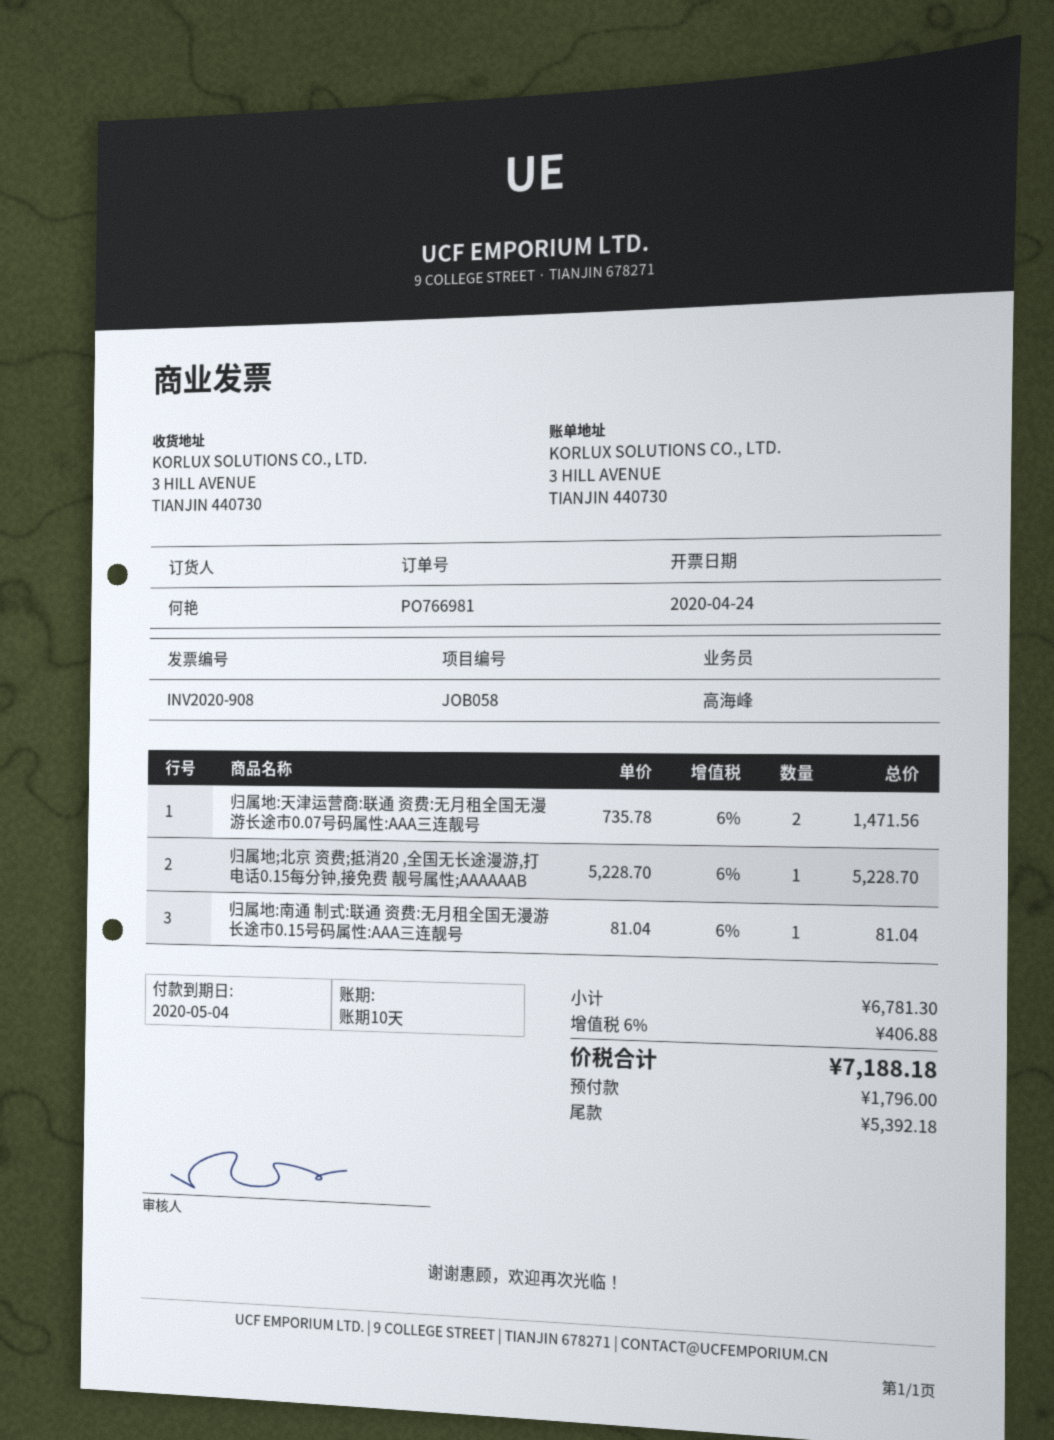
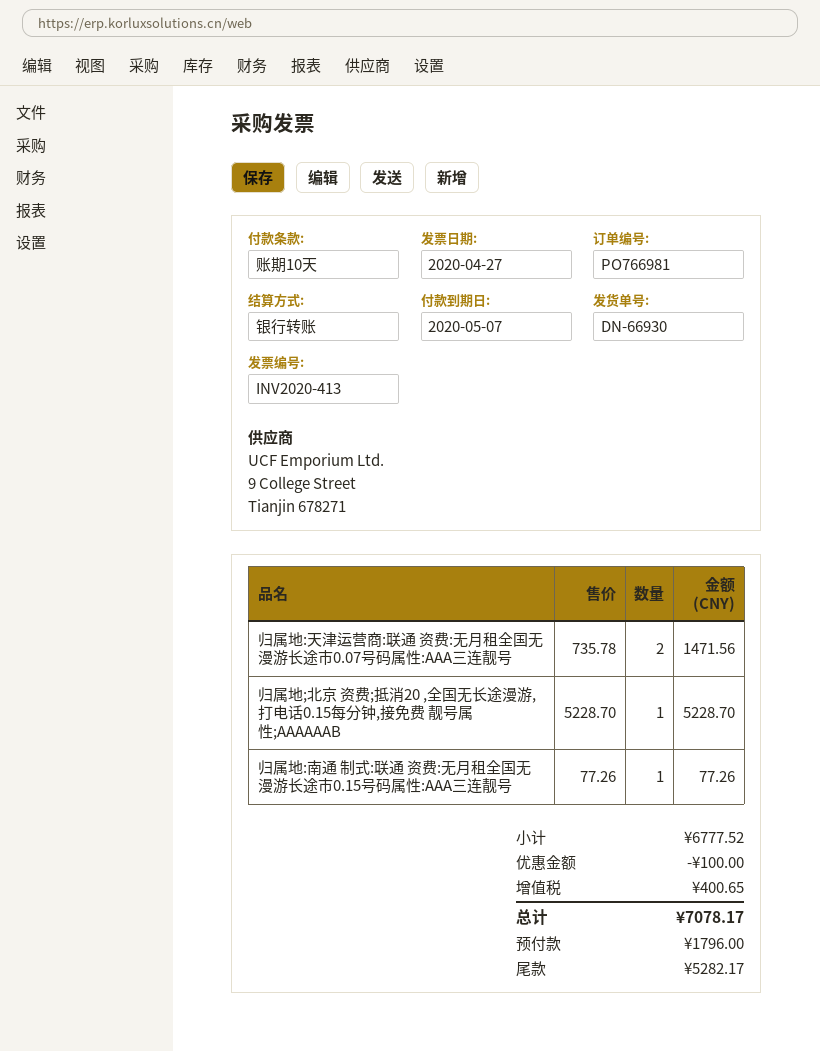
invoice number: INV2020-908 -> INV2020-413
invoice date: 2020-04-24 -> 2020-04-27
due date: 2020-05-04 -> 2020-05-07
归属地:南通 制式:联通 资费:无月租全国无漫游长途市0.15号码属性:AAA三连靓号: 1 x 81.04 = 81.04 -> 1 x 77.26 = 77.26
subtotal: 6781.30 -> 6777.52
discount: none -> 100.00
tax: 406.88 -> 400.65
total: 7188.18 -> 7078.17
balance: 5392.18 -> 5282.17

